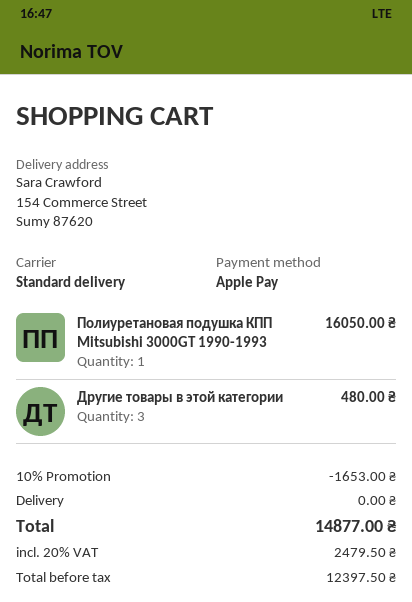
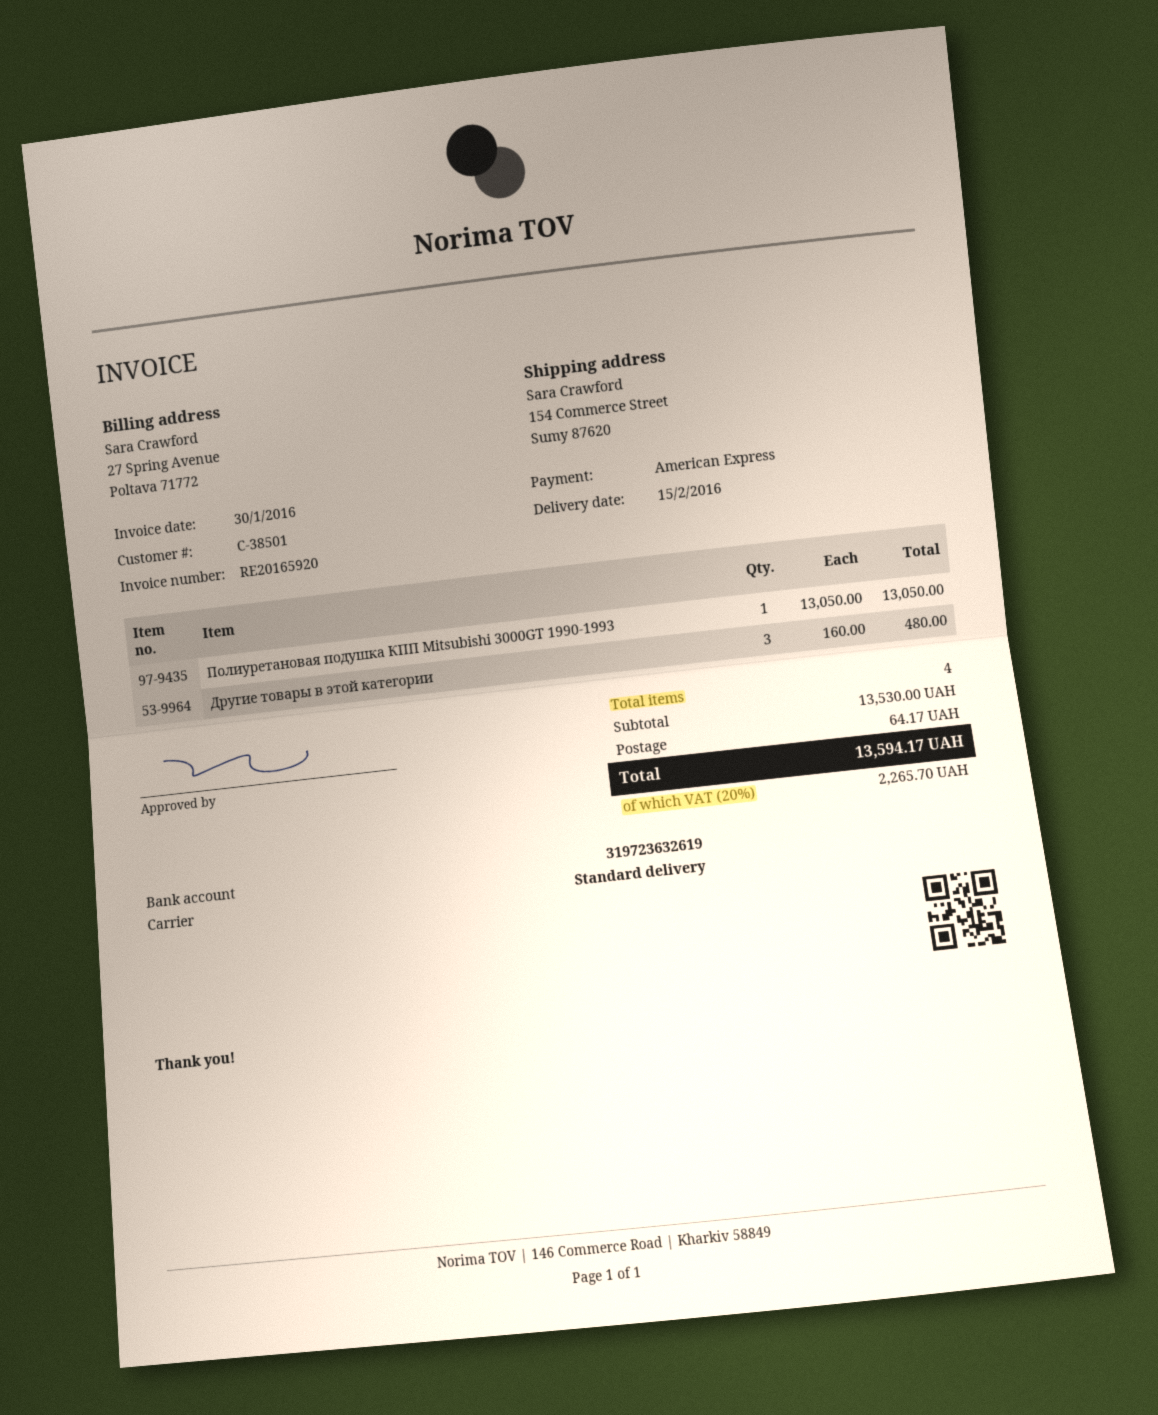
payment method: Apple Pay -> American Express
Полиуретановая подушка КПП Mitsubishi 3000GT 1990-1993: 1 for 16050.00 -> 1 for 13050.00
discount: 10% = 1653.00 -> none
shipping: 0.00 -> 64.17
tax: 20% = 2479.50 -> 20% = 2265.70
total: 14877.00 -> 13594.17

